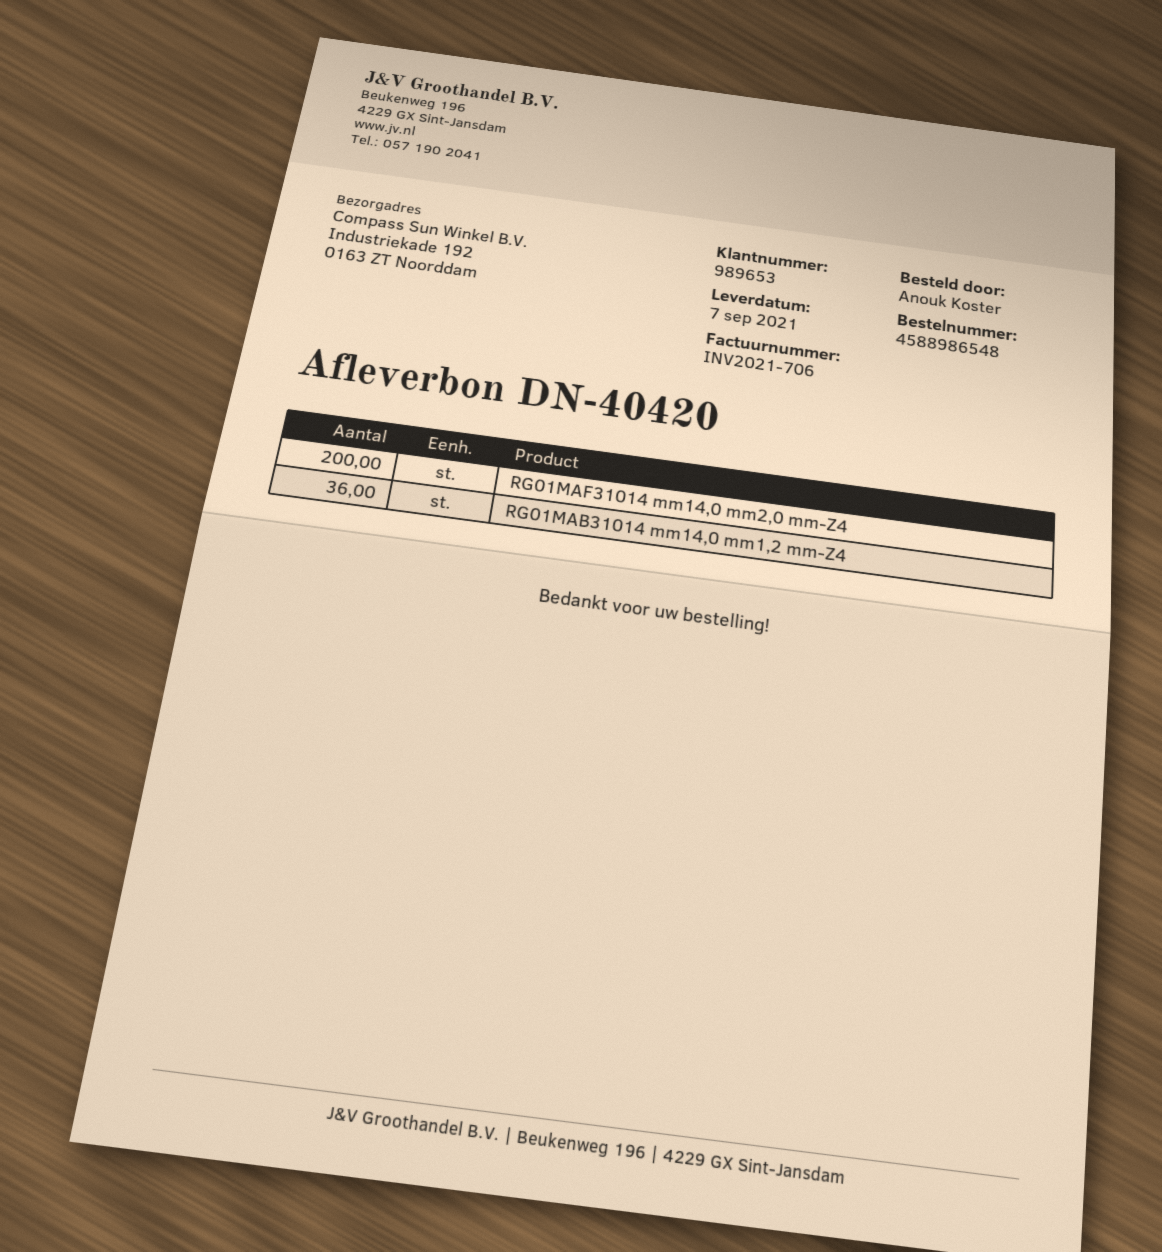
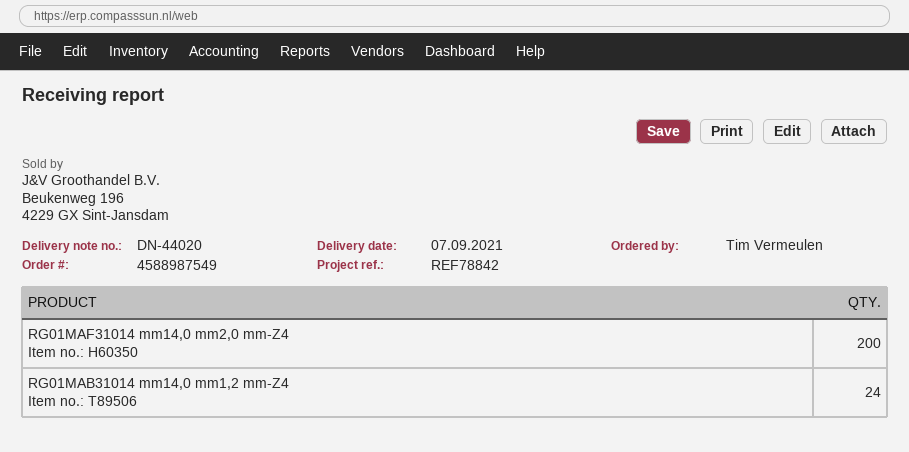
order number: 4588986548 -> 4588987549
delivery note number: DN-40420 -> DN-44020
ordered by: Anouk Koster -> Tim Vermeulen
RG01MAB31014 mm14,0 mm1,2 mm-Z4: 36 -> 24

